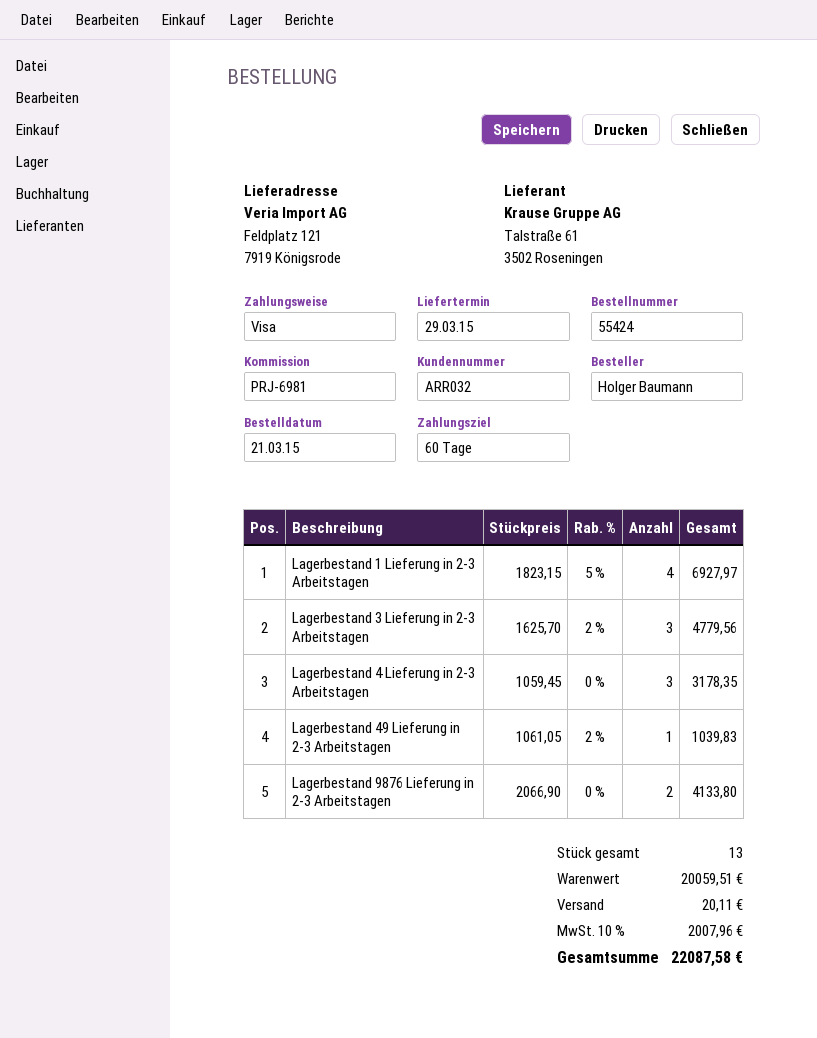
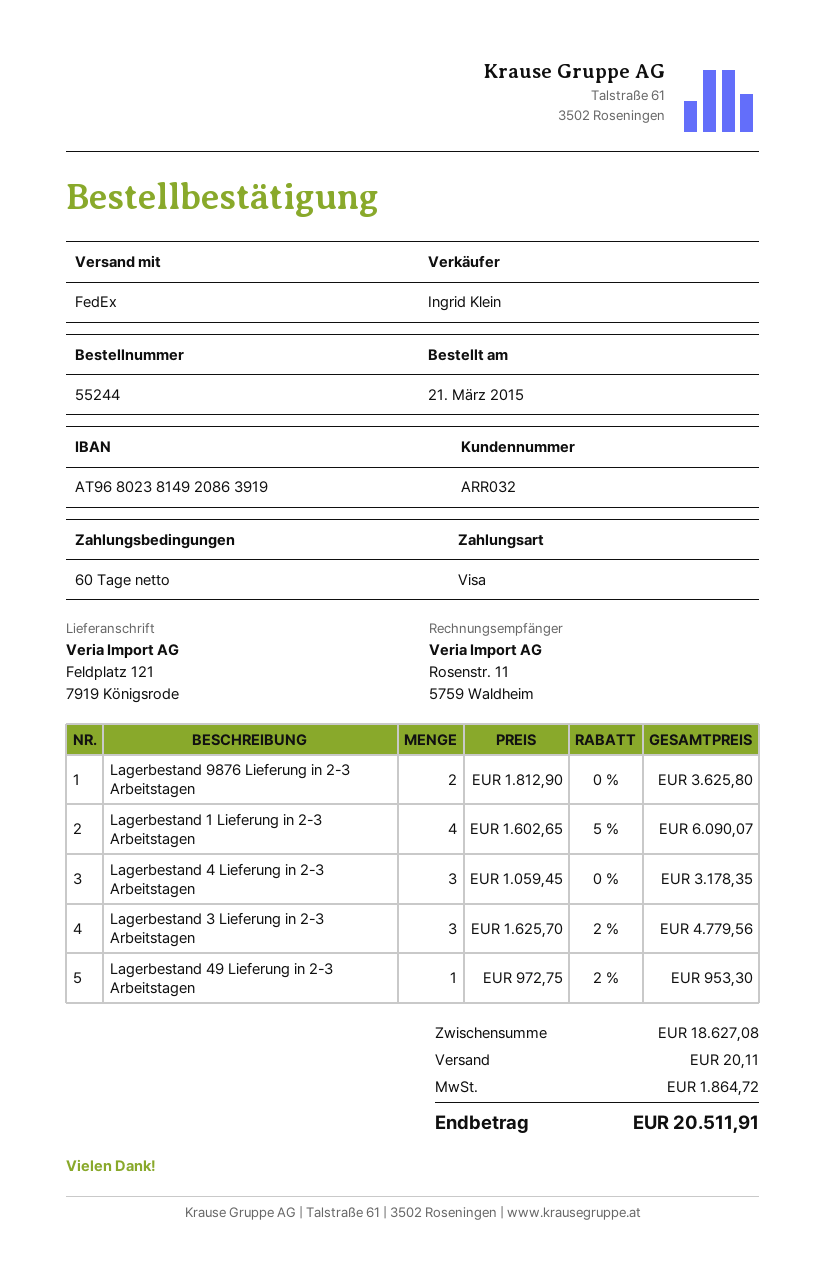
order number: 55424 -> 55244
Lagerbestand 1 Lieferung in 2-3 Arbeitstagen: 4 x 1823.15 - 5% = 6927.97 -> 4 x 1602.65 - 5% = 6090.07
Lagerbestand 49 Lieferung in 2-3 Arbeitstagen: 1 x 1061.05 - 2% = 1039.83 -> 1 x 972.75 - 2% = 953.30
Lagerbestand 9876 Lieferung in 2-3 Arbeitstagen: 2 x 2066.90 = 4133.80 -> 2 x 1812.90 = 3625.80
subtotal: 20059.51 -> 18627.08
tax: 2007.96 -> 1864.72
total: 22087.58 -> 20511.91

